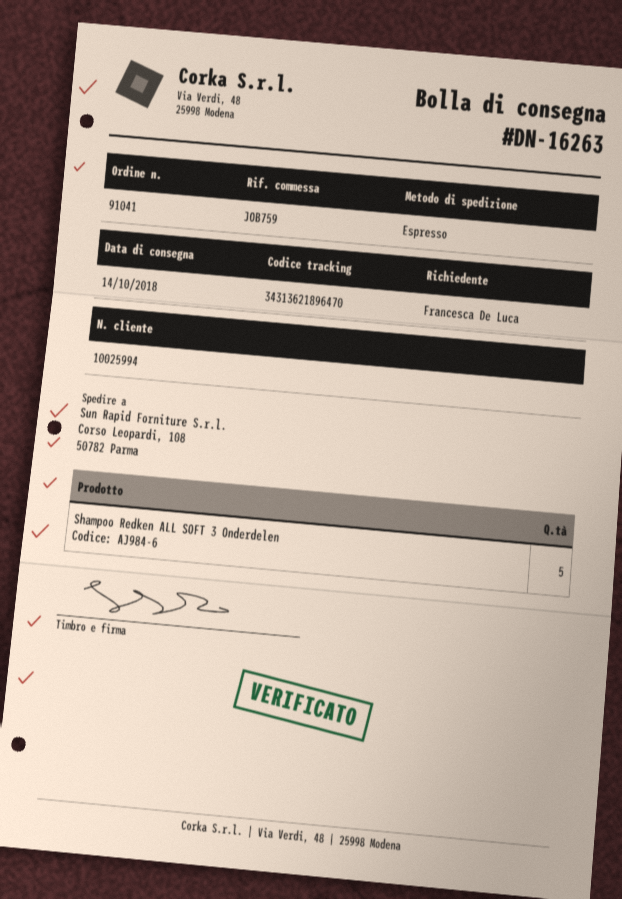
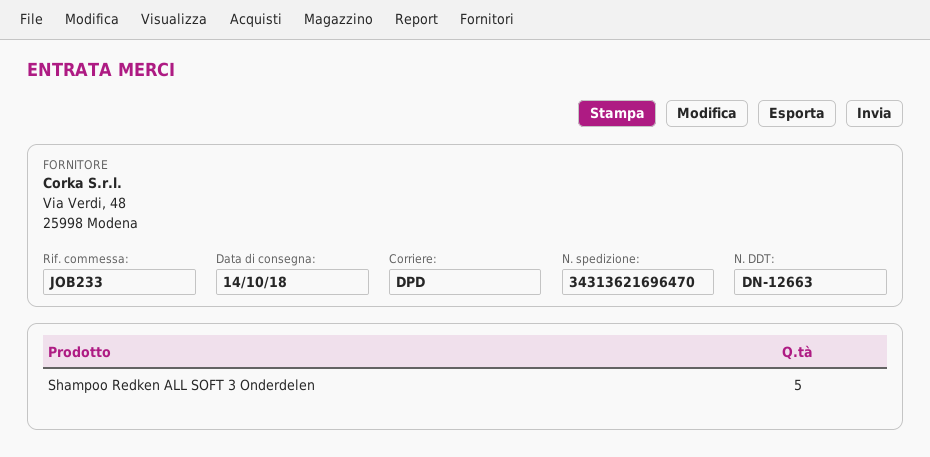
delivery note number: DN-16263 -> DN-12663
reference: JOB759 -> JOB233
shipping method: express -> DPD
tracking number: 34313621896470 -> 34313621696470

